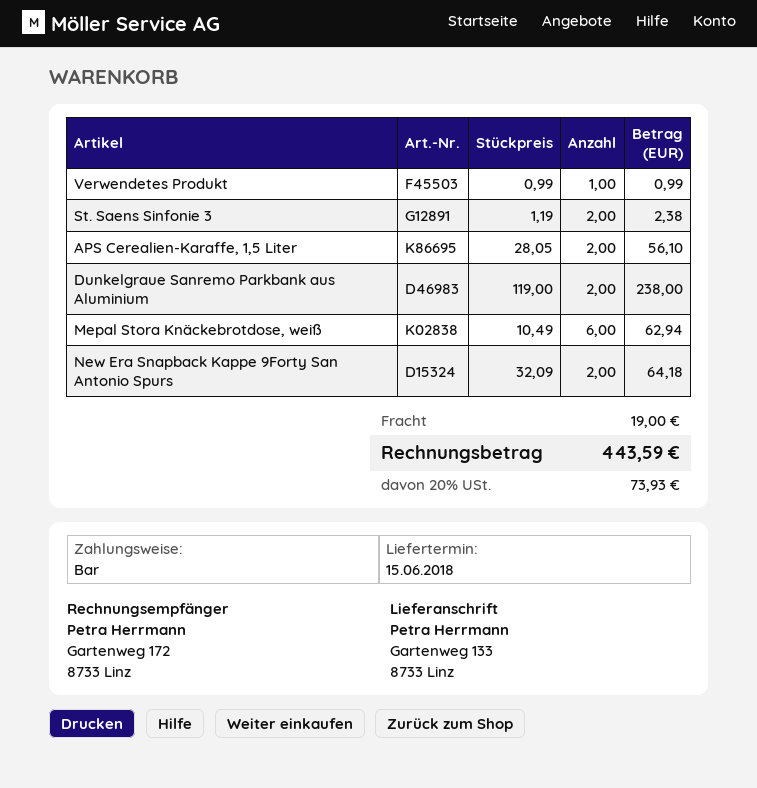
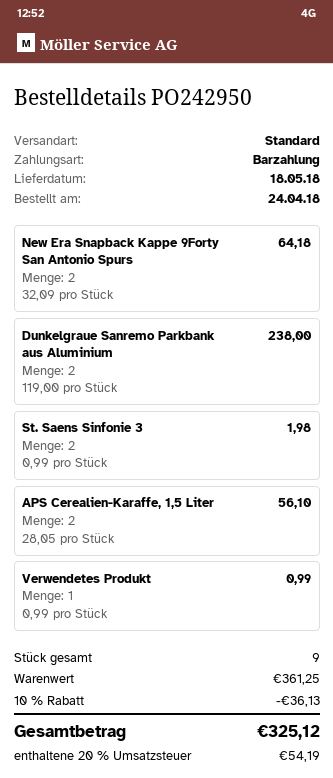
delivery date: 2018-06-15 -> 2018-05-18
St. Saens Sinfonie 3: 2 x 1.19 = 2.38 -> 2 x 0.99 = 1.98
Mepal Stora Knäckebrotdose, weiß: 6 x 10.49 = 62.94 -> none
discount: none -> 10% = 36.13
shipping: 19.00 -> none
tax: 20% = 73.93 -> 20% = 54.19
total: 443.59 -> 325.12

